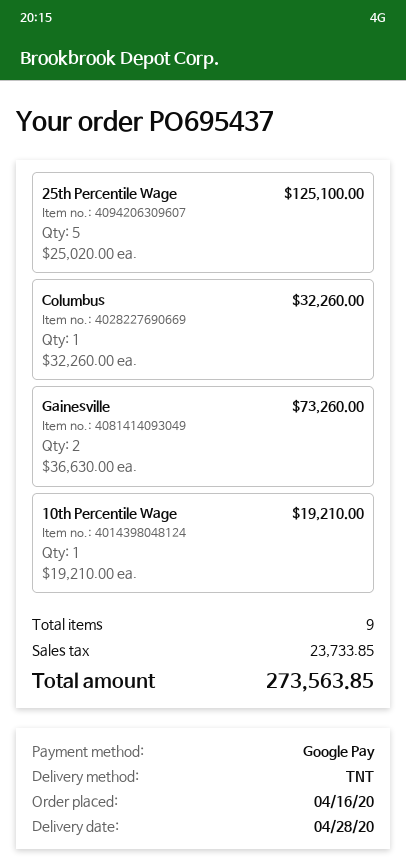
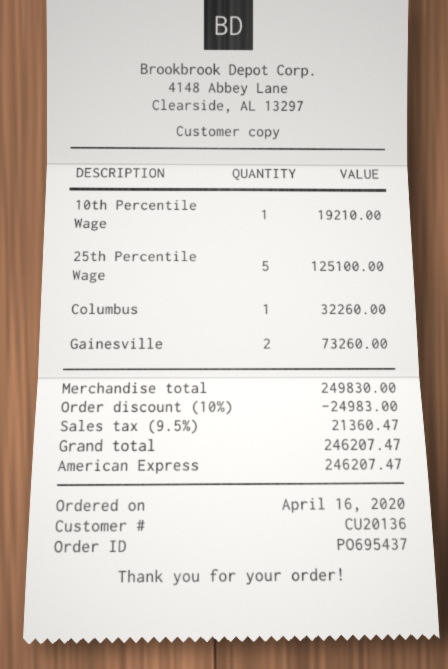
payment method: Google Pay -> American Express
discount: none -> 10% = 24983.00
tax: 23733.85 -> 21360.47
total: 273563.85 -> 246207.47

